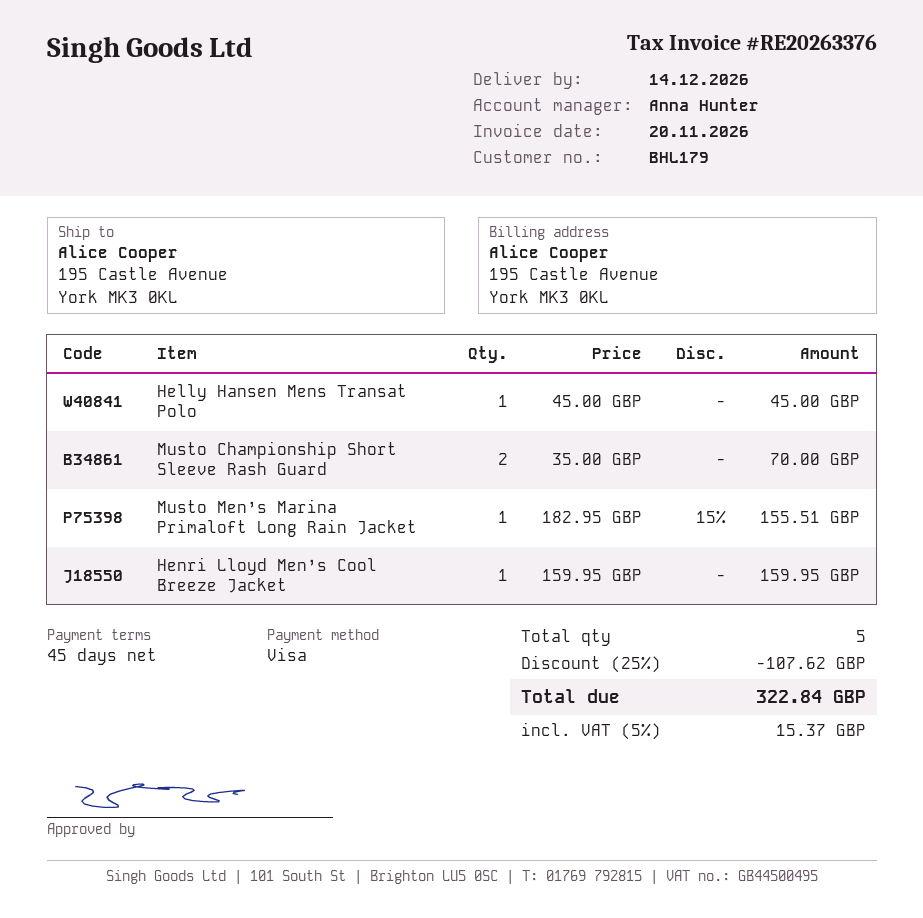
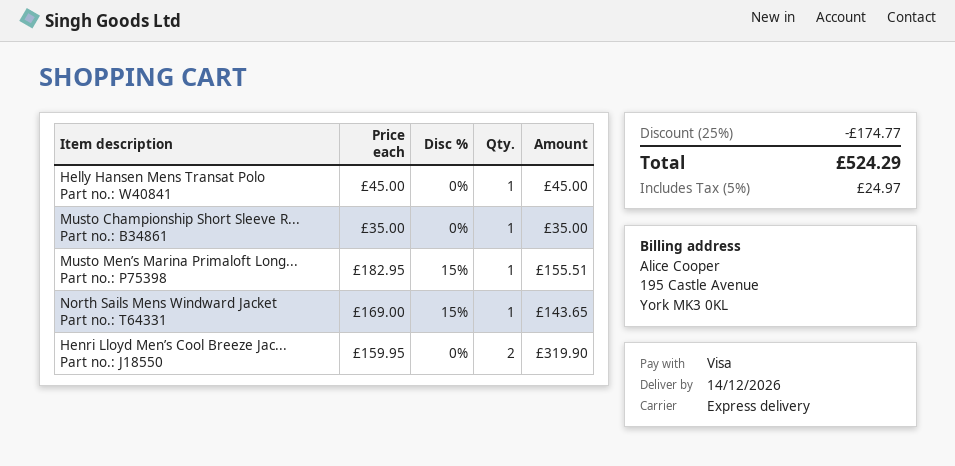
Musto Championship Short Sleeve Rash Guard: 2 x 35.00 = 70.00 -> 1 x 35.00 = 35.00
Henri Lloyd Men’s Cool Breeze Jacket: 1 x 159.95 = 159.95 -> 2 x 159.95 = 319.90
North Sails Mens Windward Jacket: none -> 1 x 169.00 - 15% = 143.65
discount: 25% = 107.62 -> 25% = 174.77
tax: 5% = 15.37 -> 5% = 24.97
total: 322.84 -> 524.29

